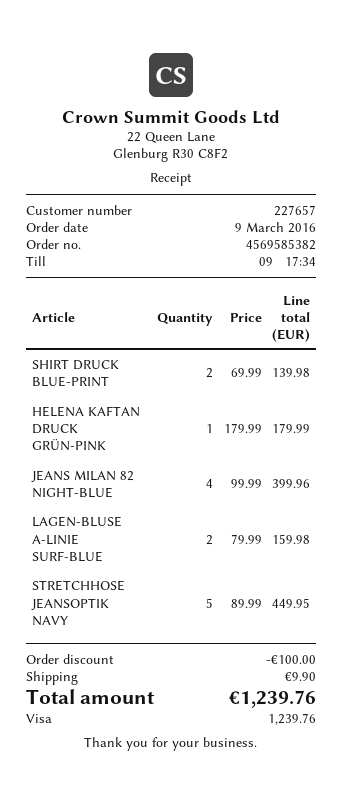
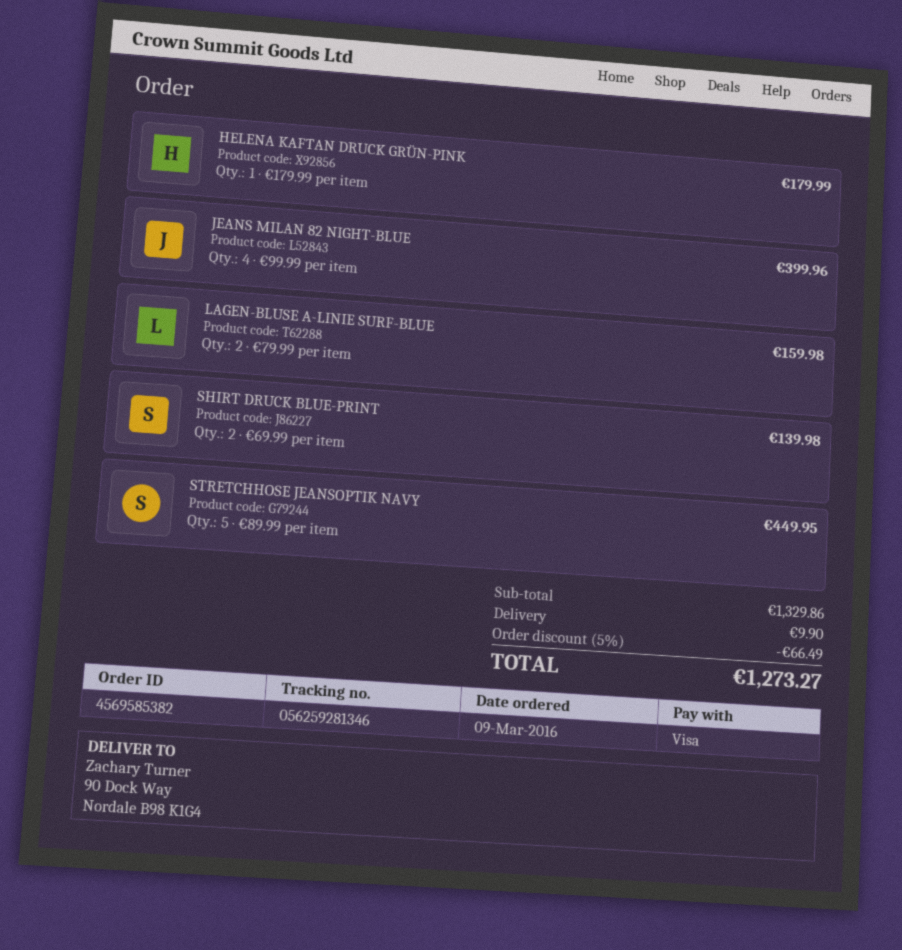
discount: 100.00 -> 66.49
total: 1239.76 -> 1273.27

